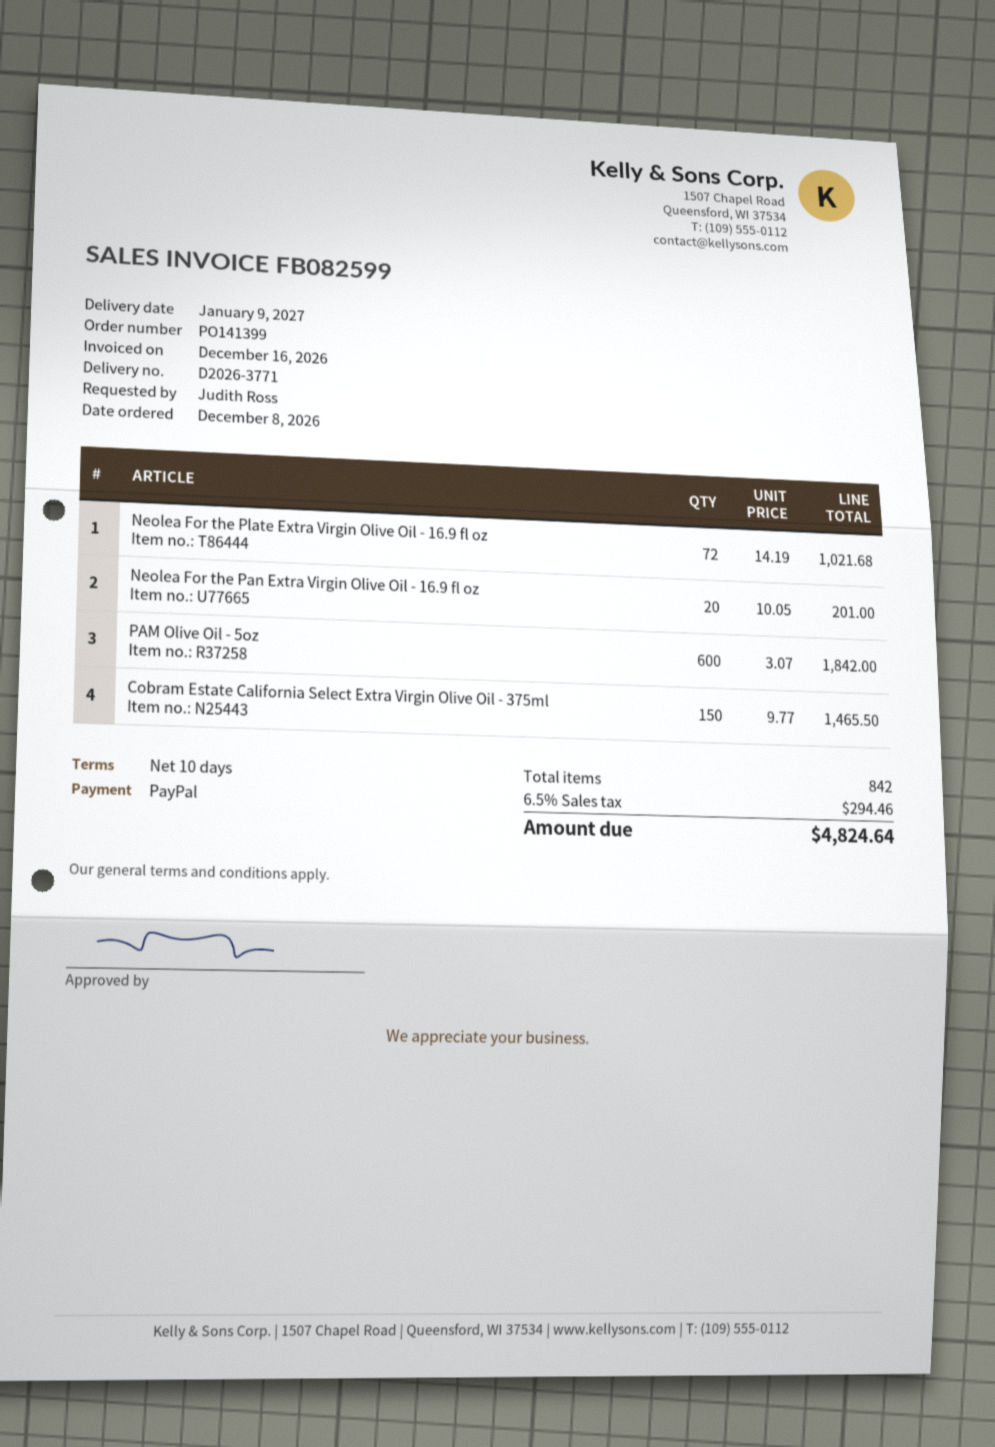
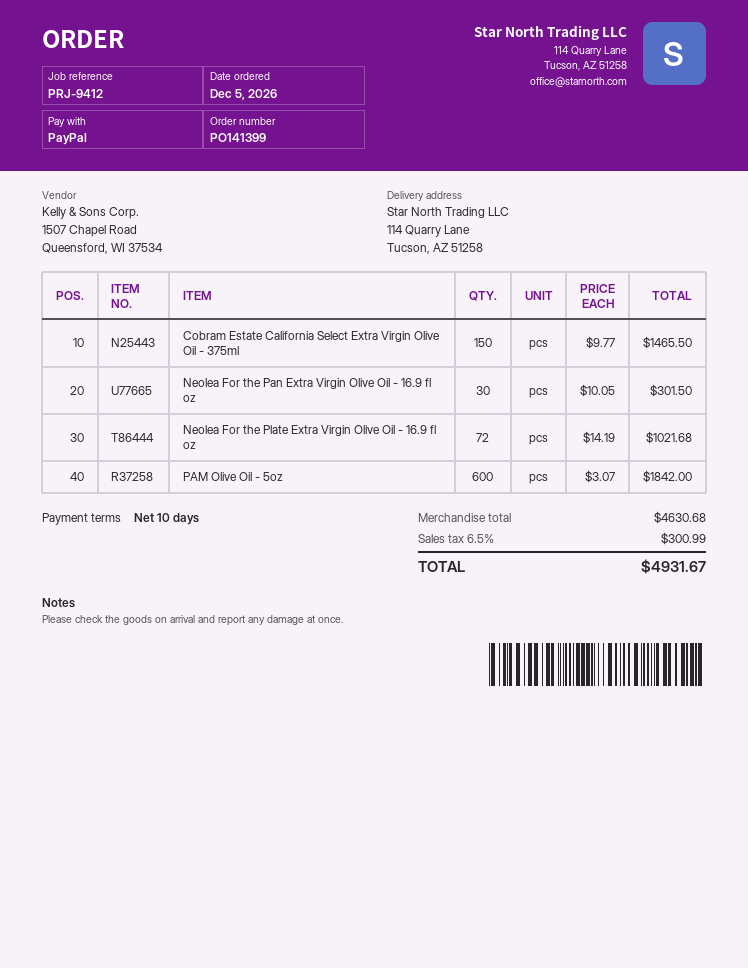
order date: 2026-12-08 -> 2026-12-05
Neolea For the Pan Extra Virgin Olive Oil - 16.9 fl oz: 20 x 10.05 = 201.00 -> 30 x 10.05 = 301.50
tax: 6.5% = 294.46 -> 6.5% = 300.99
total: 4824.64 -> 4931.67

